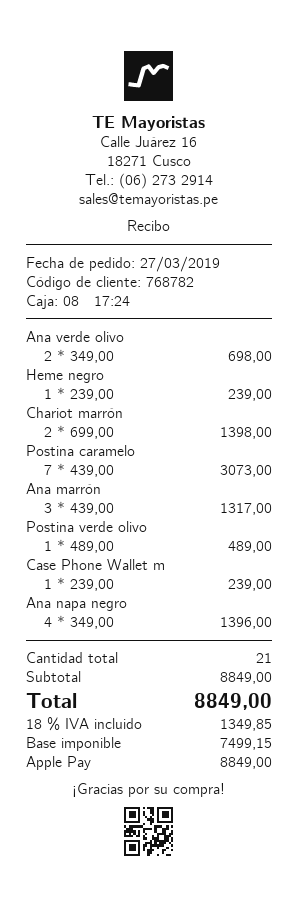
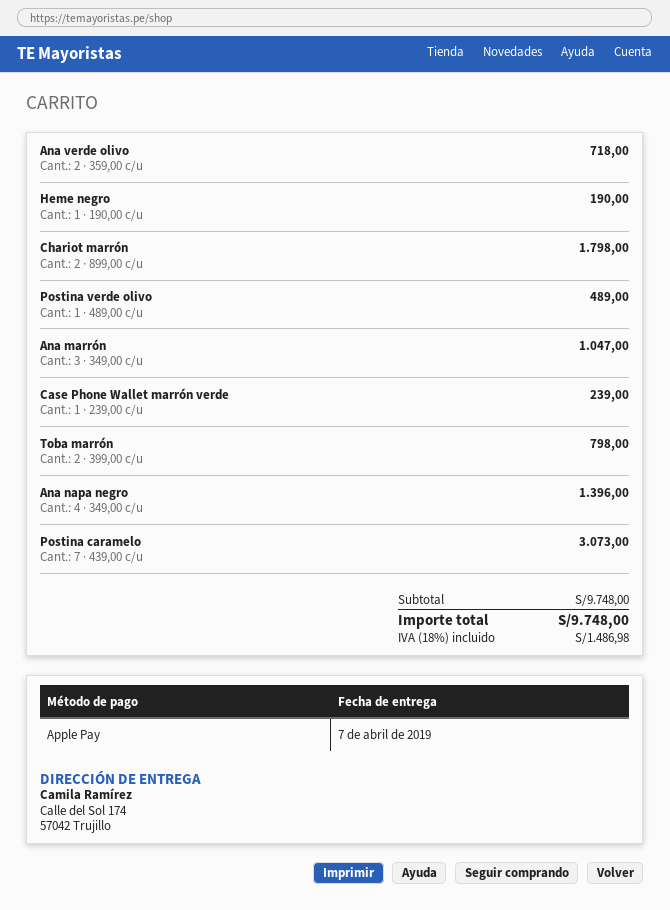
Ana verde olivo: 2 x 349.00 = 698.00 -> 2 x 359.00 = 718.00
Heme negro: 1 x 239.00 = 239.00 -> 1 x 190.00 = 190.00
Chariot marrón: 2 x 699.00 = 1398.00 -> 2 x 899.00 = 1798.00
Ana marrón: 3 x 439.00 = 1317.00 -> 3 x 349.00 = 1047.00
Toba marrón: none -> 2 x 399.00 = 798.00
subtotal: 8849.00 -> 9748.00
tax: 18% = 1349.85 -> 18% = 1486.98
total: 8849.00 -> 9748.00

